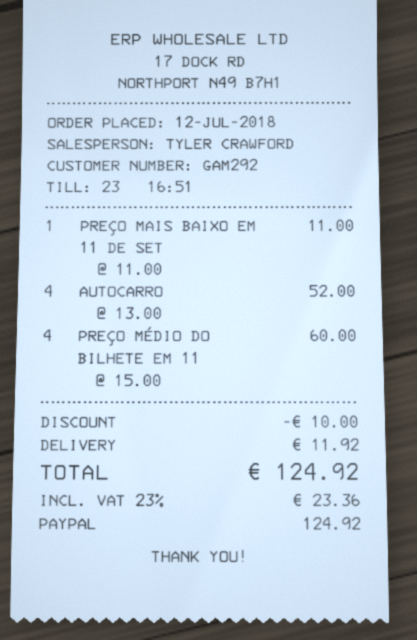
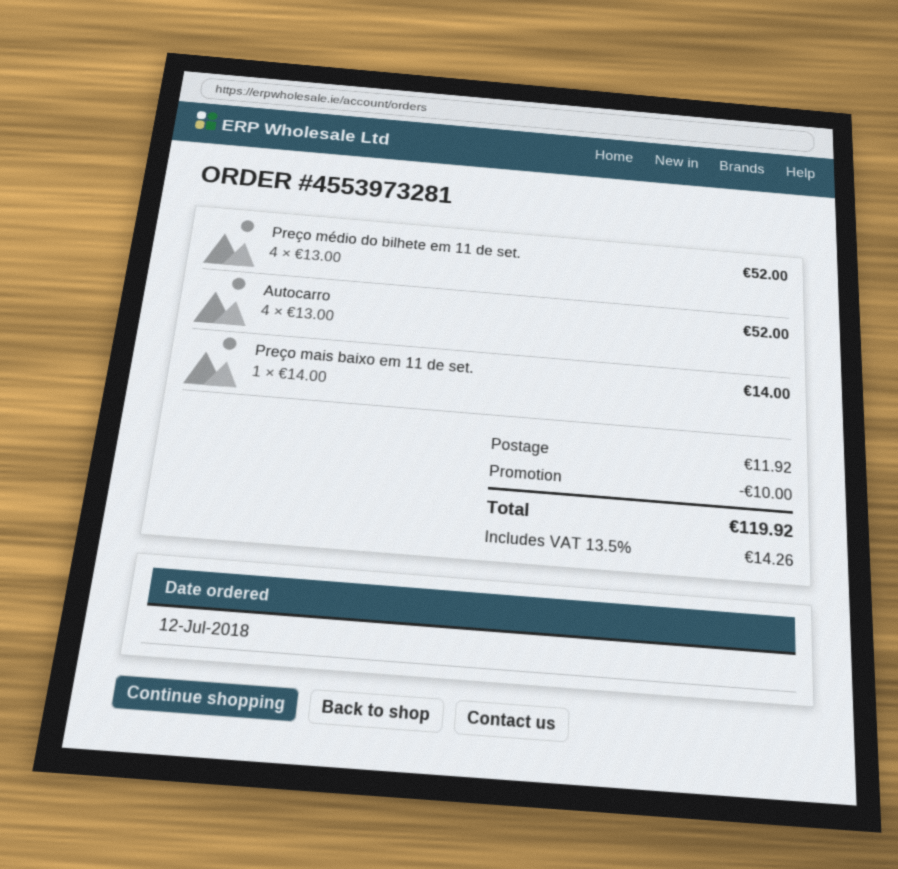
PREÇO MAIS BAIXO EM 11 DE SET: 1 x 11.00 = 11.00 -> 1 x 14.00 = 14.00
PREÇO MÉDIO DO BILHETE EM 11: 4 x 15.00 = 60.00 -> 4 x 13.00 = 52.00
tax: 23% = 23.36 -> 13.5% = 14.26
total: 124.92 -> 119.92

